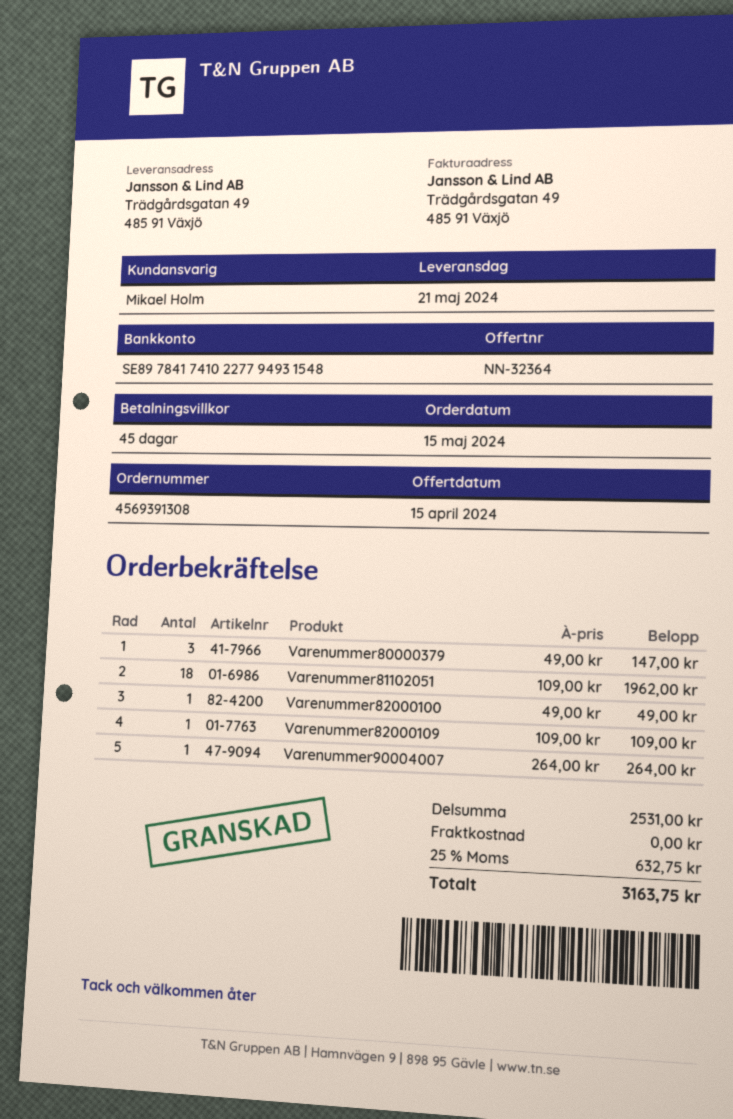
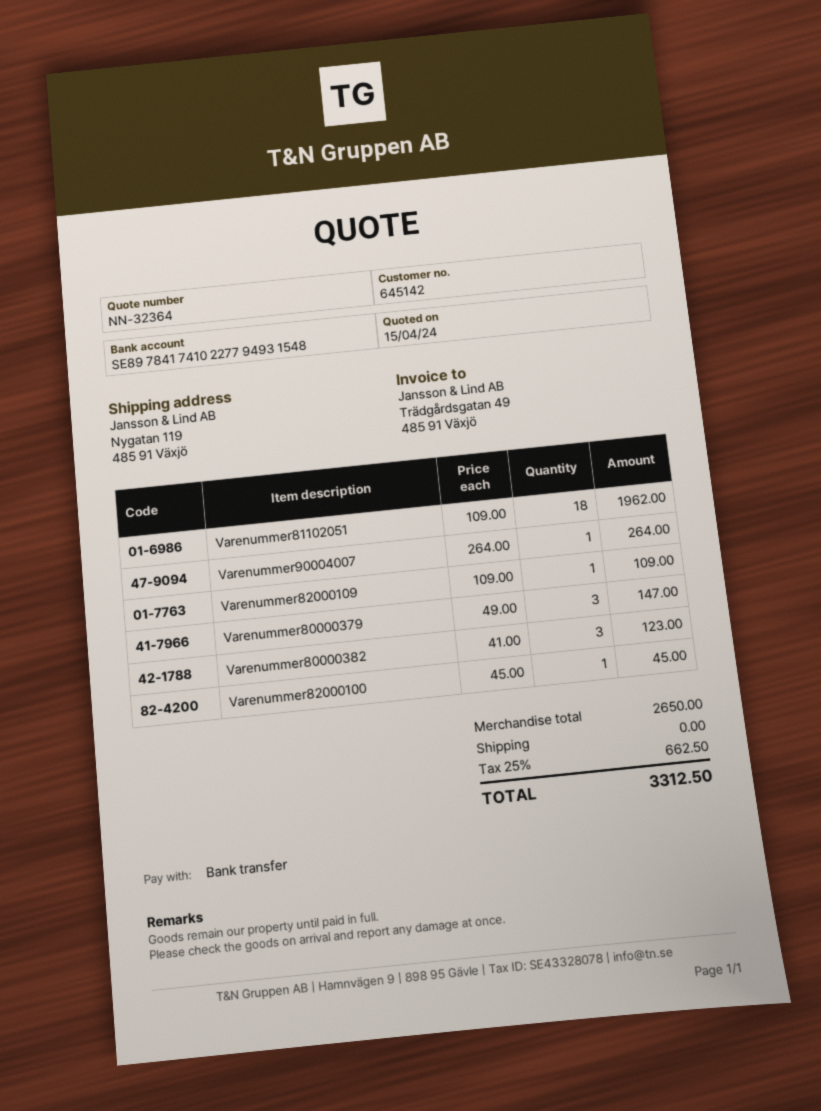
ship to: Trädgårdsgatan 49, 485 91 Växjö -> Nygatan 119, 485 91 Växjö
Varenummer82000100: 1 x 49.00 = 49.00 -> 1 x 45.00 = 45.00
Varenummer80000382: none -> 3 x 41.00 = 123.00
subtotal: 2531.00 -> 2650.00
tax: 25% = 632.75 -> 25% = 662.50
total: 3163.75 -> 3312.50

